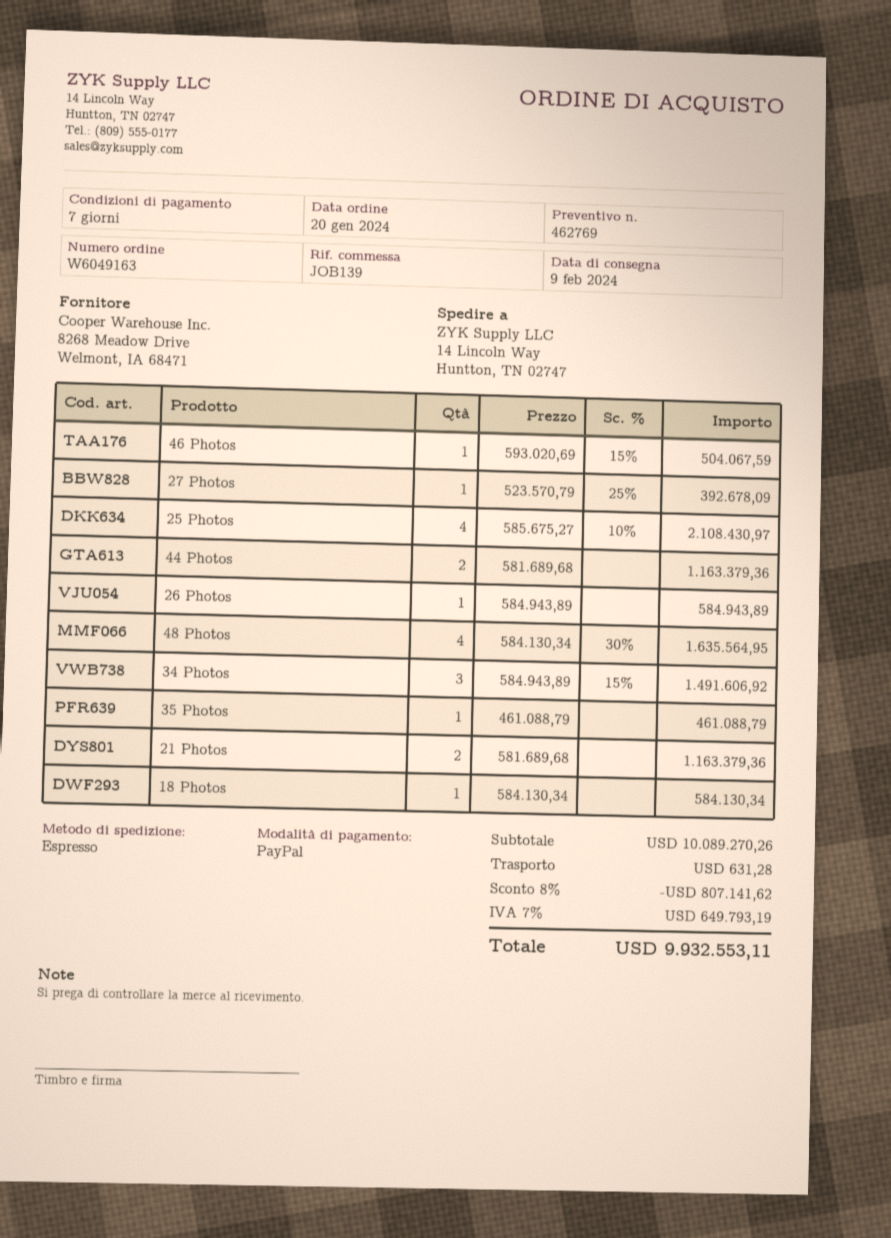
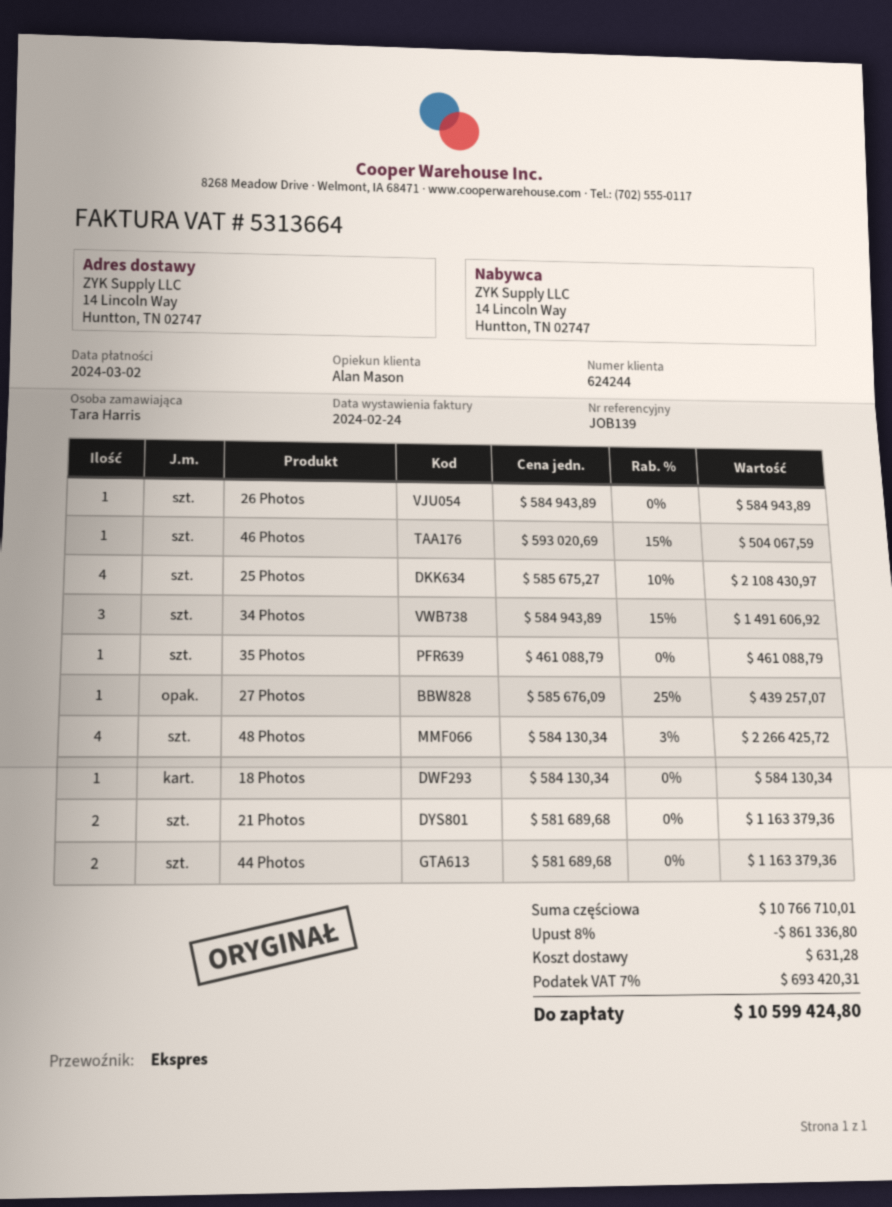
27 Photos: 1 x 523570.79 - 25% = 392678.09 -> 1 x 585676.09 - 25% = 439257.07
48 Photos: 4 x 584130.34 - 30% = 1635564.95 -> 4 x 584130.34 - 3% = 2266425.72
subtotal: 10089270.26 -> 10766710.01
discount: 8% = 807141.62 -> 8% = 861336.80
tax: 7% = 649793.19 -> 7% = 693420.31
total: 9932553.11 -> 10599424.80

